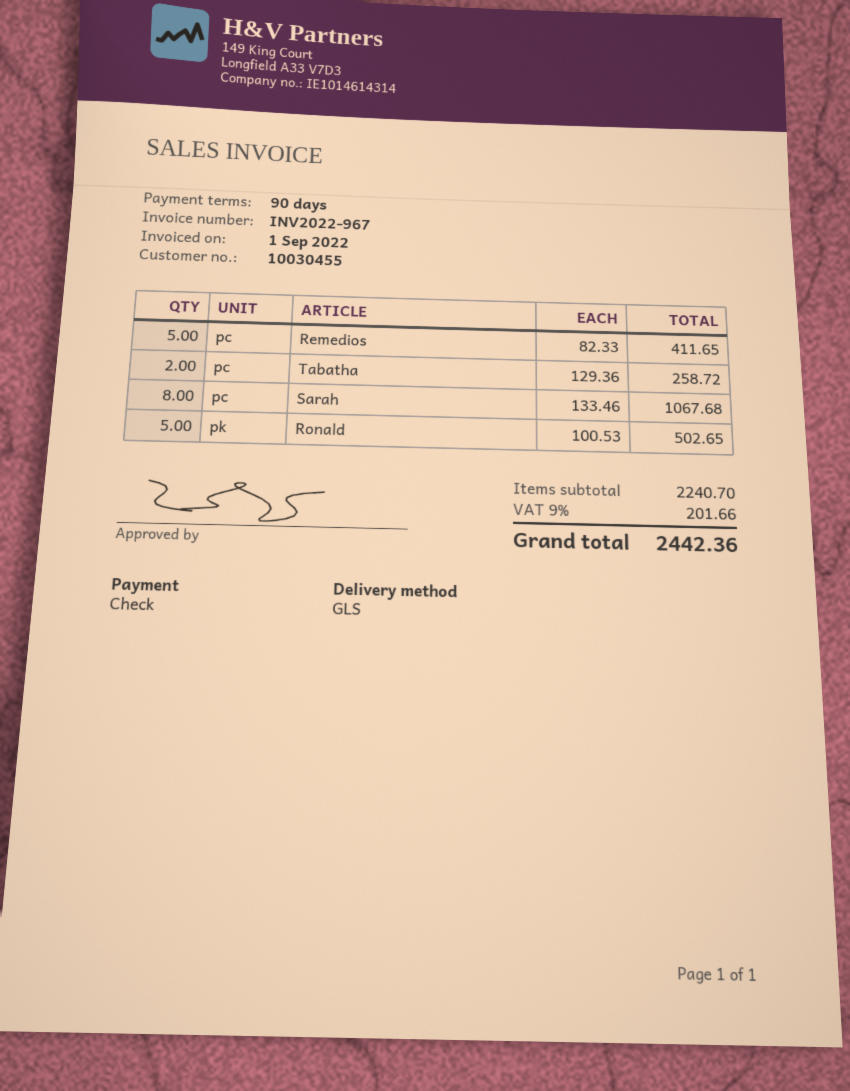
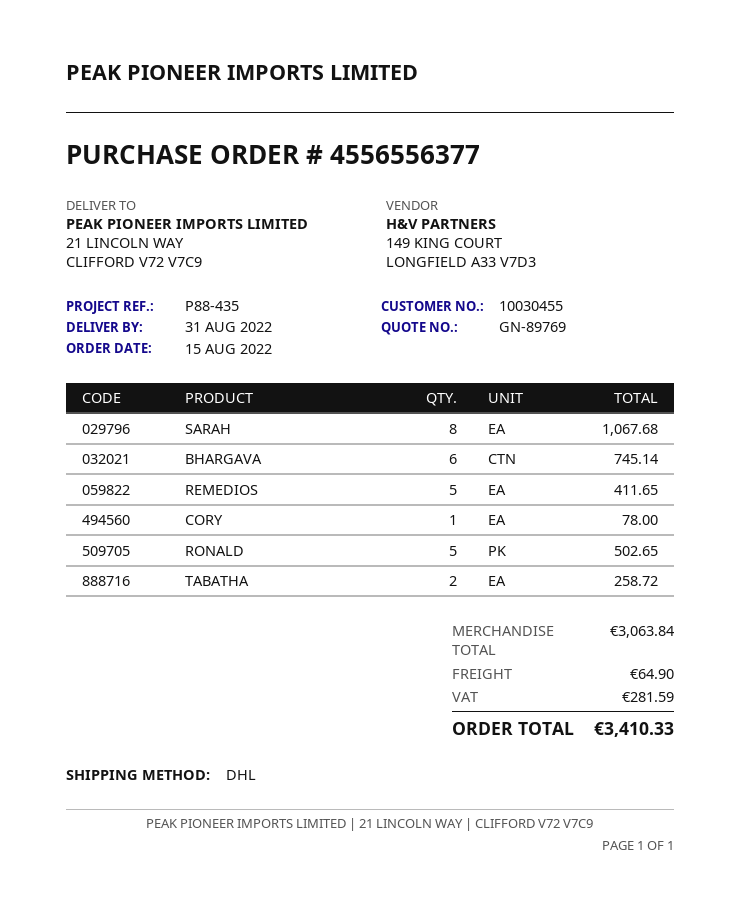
shipping method: GLS -> DHL
BHARGAVA: none -> 6 for 745.14
CORY: none -> 1 for 78.00
subtotal: 2240.70 -> 3063.84
shipping: none -> 64.90
tax: 201.66 -> 281.59
total: 2442.36 -> 3410.33

